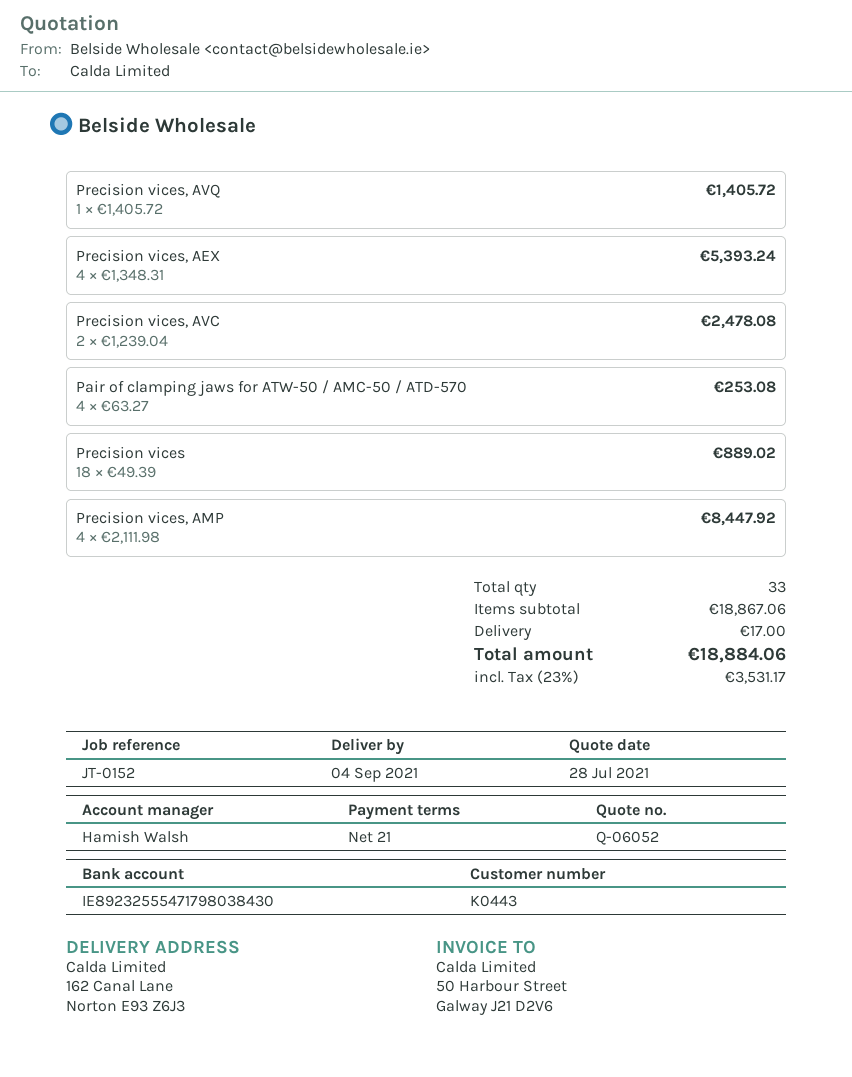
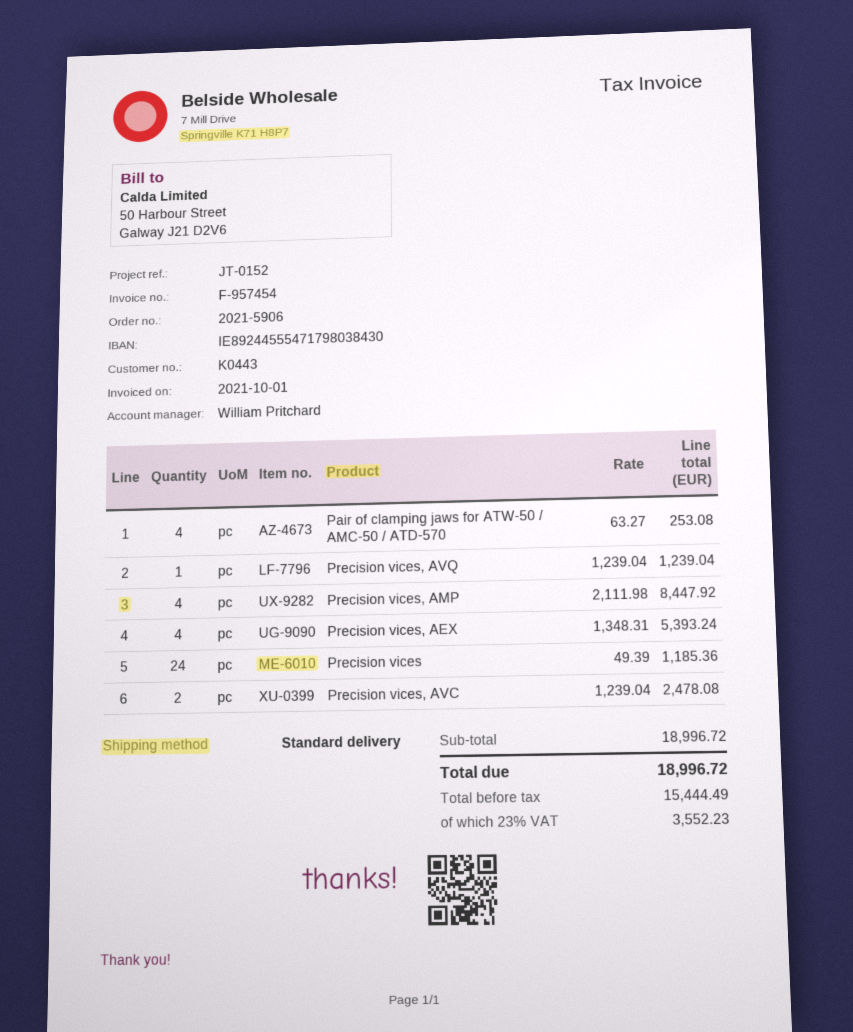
sales rep: Hamish Walsh -> William Pritchard
bank account: IE89232555471798038430 -> IE89244555471798038430
Precision vices, AVQ: 1 x 1405.72 = 1405.72 -> 1 x 1239.04 = 1239.04
Precision vices: 18 x 49.39 = 889.02 -> 24 x 49.39 = 1185.36
subtotal: 18867.06 -> 18996.72
shipping: 17.00 -> none
tax: 23% = 3531.17 -> 23% = 3552.23
total: 18884.06 -> 18996.72

